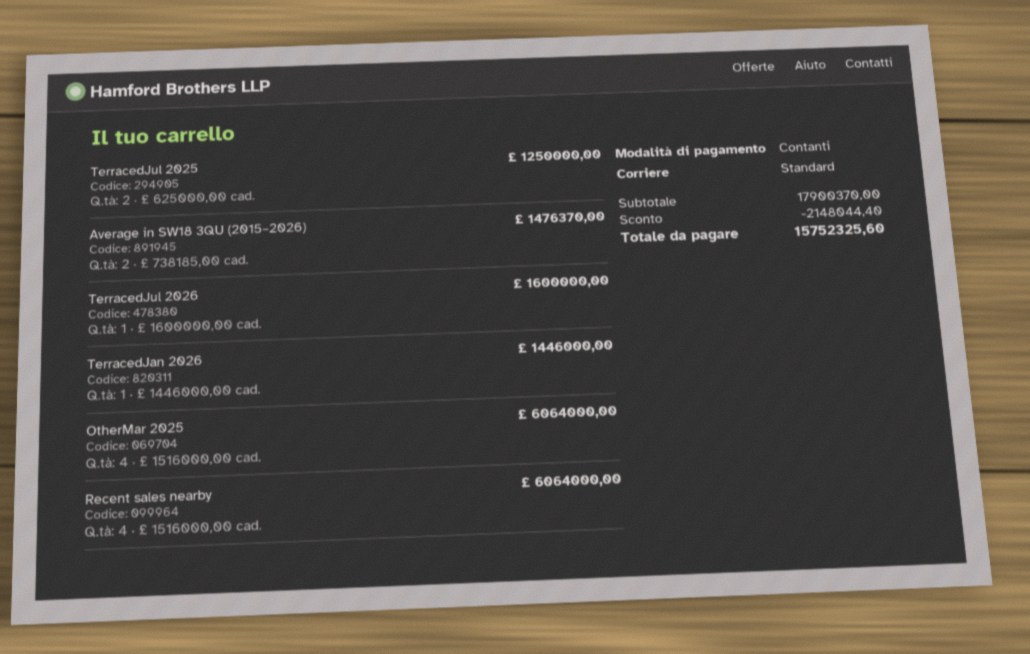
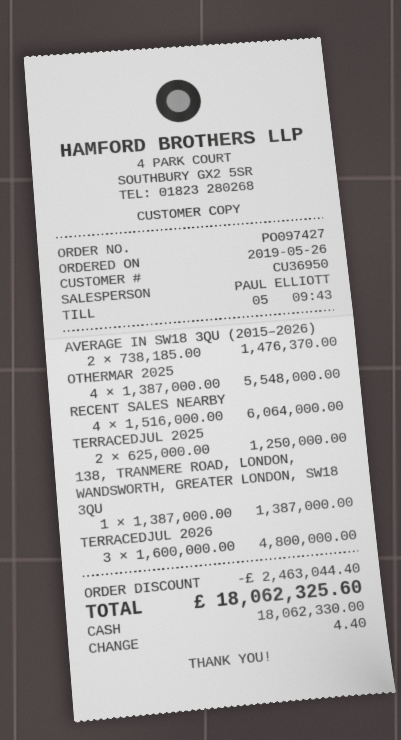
TerracedJul 2026: 1 x 1600000.00 = 1600000.00 -> 3 x 1600000.00 = 4800000.00
TerracedJan 2026: 1 x 1446000.00 = 1446000.00 -> none
OtherMar 2025: 4 x 1516000.00 = 6064000.00 -> 4 x 1387000.00 = 5548000.00
138, TRANMERE ROAD, LONDON, WANDSWORTH, GREATER LONDON, SW18 3QU: none -> 1 x 1387000.00 = 1387000.00
discount: 2148044.40 -> 2463044.40
total: 15752325.60 -> 18062325.60

